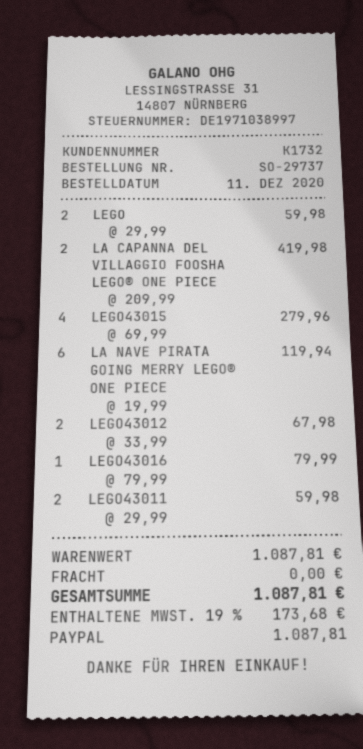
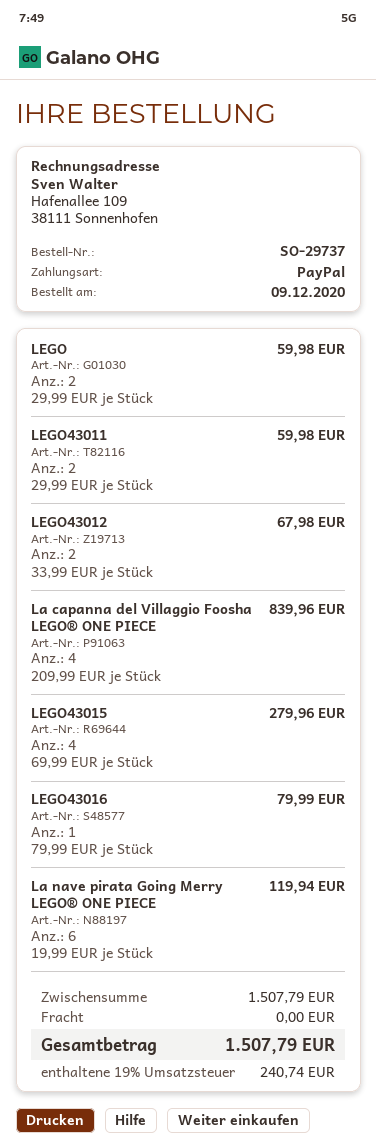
order date: 2020-12-11 -> 2020-12-09
LA CAPANNA DEL VILLAGGIO FOOSHA LEGO® ONE PIECE: 2 x 209.99 = 419.98 -> 4 x 209.99 = 839.96
subtotal: 1087.81 -> 1507.79
tax: 19% = 173.68 -> 19% = 240.74
total: 1087.81 -> 1507.79

